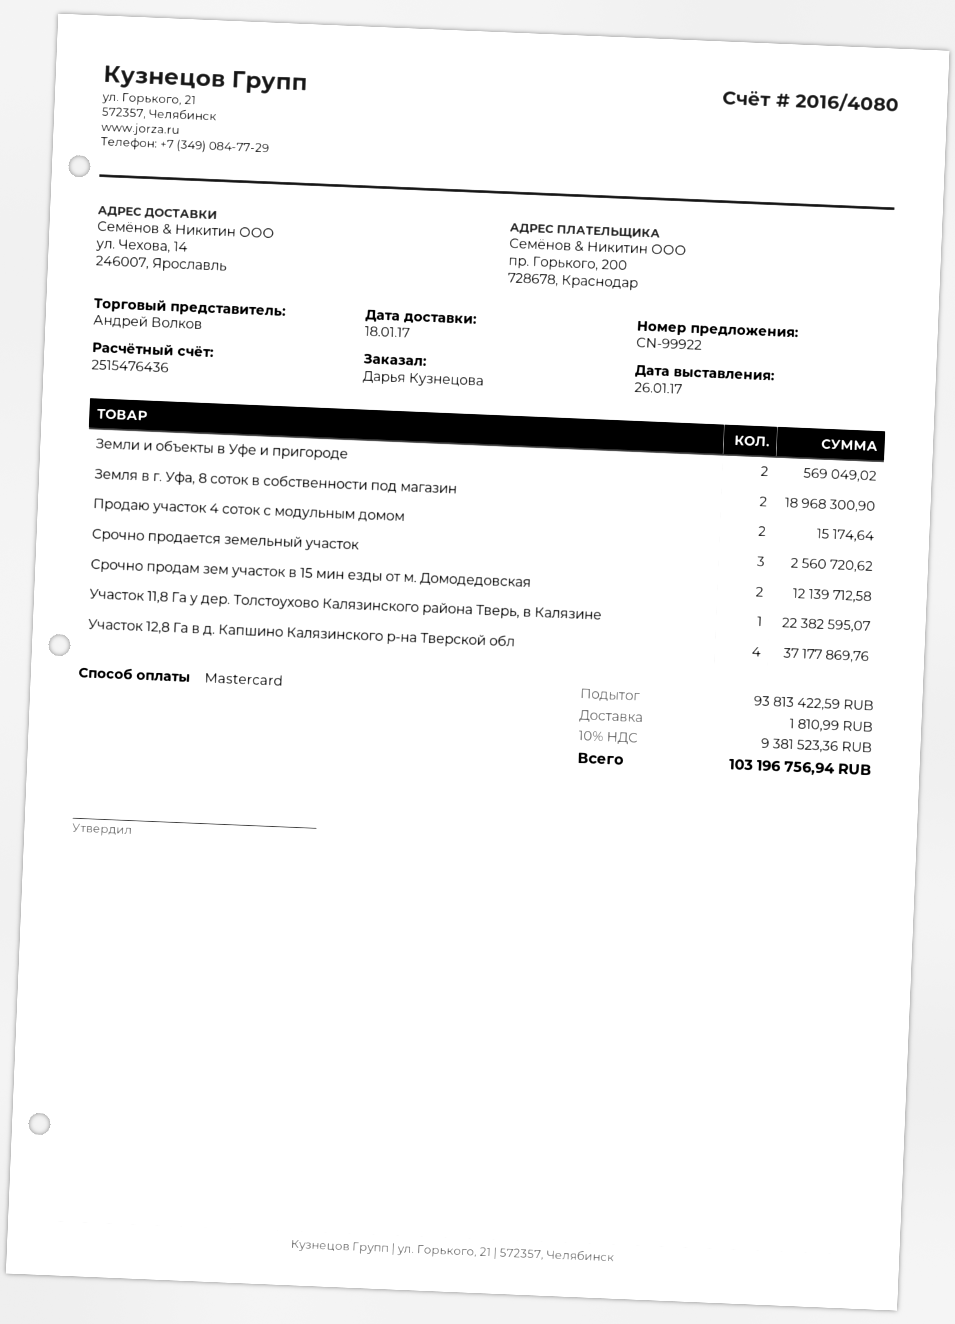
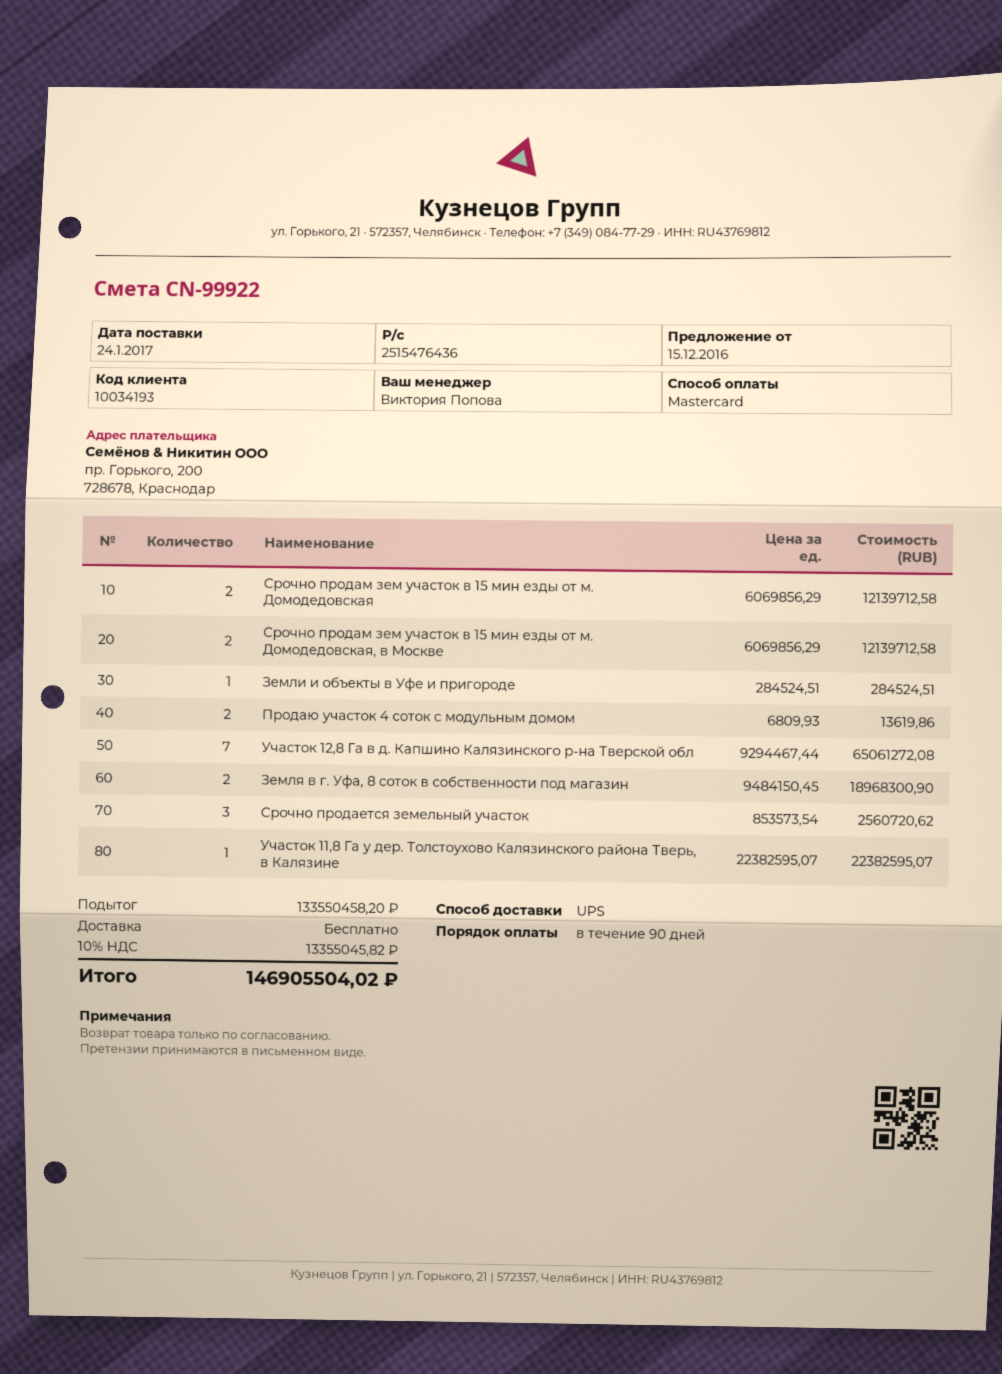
delivery date: 2017-01-18 -> 2017-01-24
sales rep: Андрей Волков -> Виктория Попова
Земли и объекты в Уфе и пригороде: 2 for 569049.02 -> 1 for 284524.51
Продаю участок 4 соток с модульным домом: 2 for 15174.64 -> 2 for 13619.86
Участок 12,8 Га в д. Капшино Калязинского р-на Тверской обл: 4 for 37177869.76 -> 7 for 65061272.08
Срочно продам зем участок в 15 мин езды от м. Домодедовская, в Москве: none -> 2 for 12139712.58
subtotal: 93813422.59 -> 133550458.20
shipping: 1810.99 -> 0.00
tax: 10% = 9381523.36 -> 10% = 13355045.82
total: 103196756.94 -> 146905504.02

